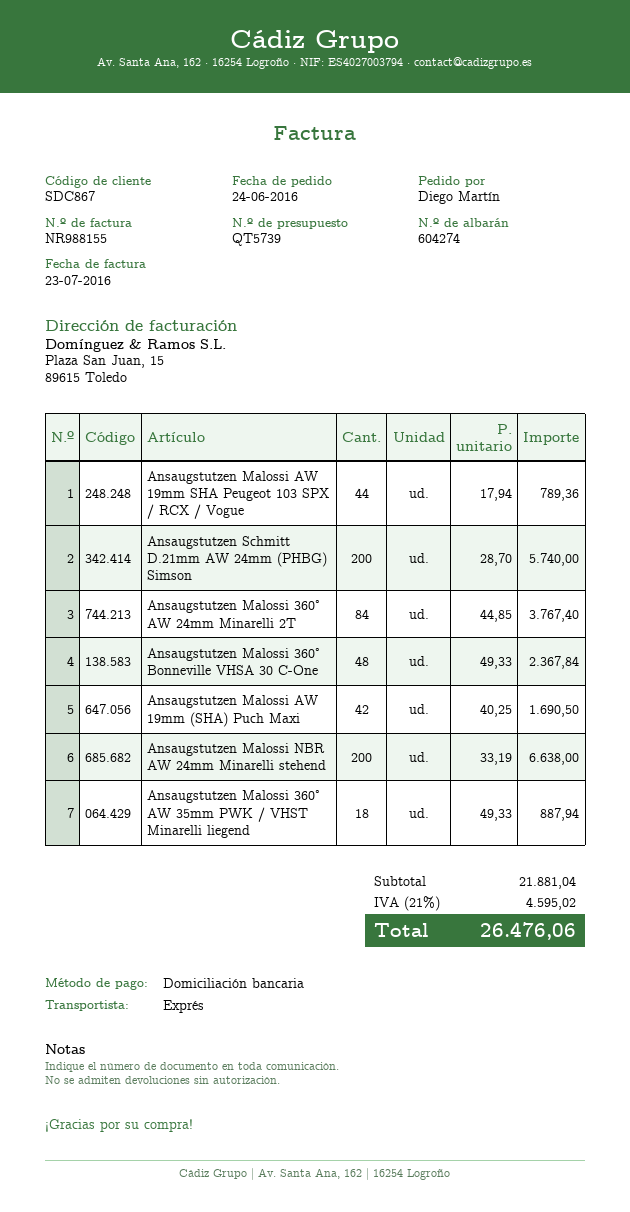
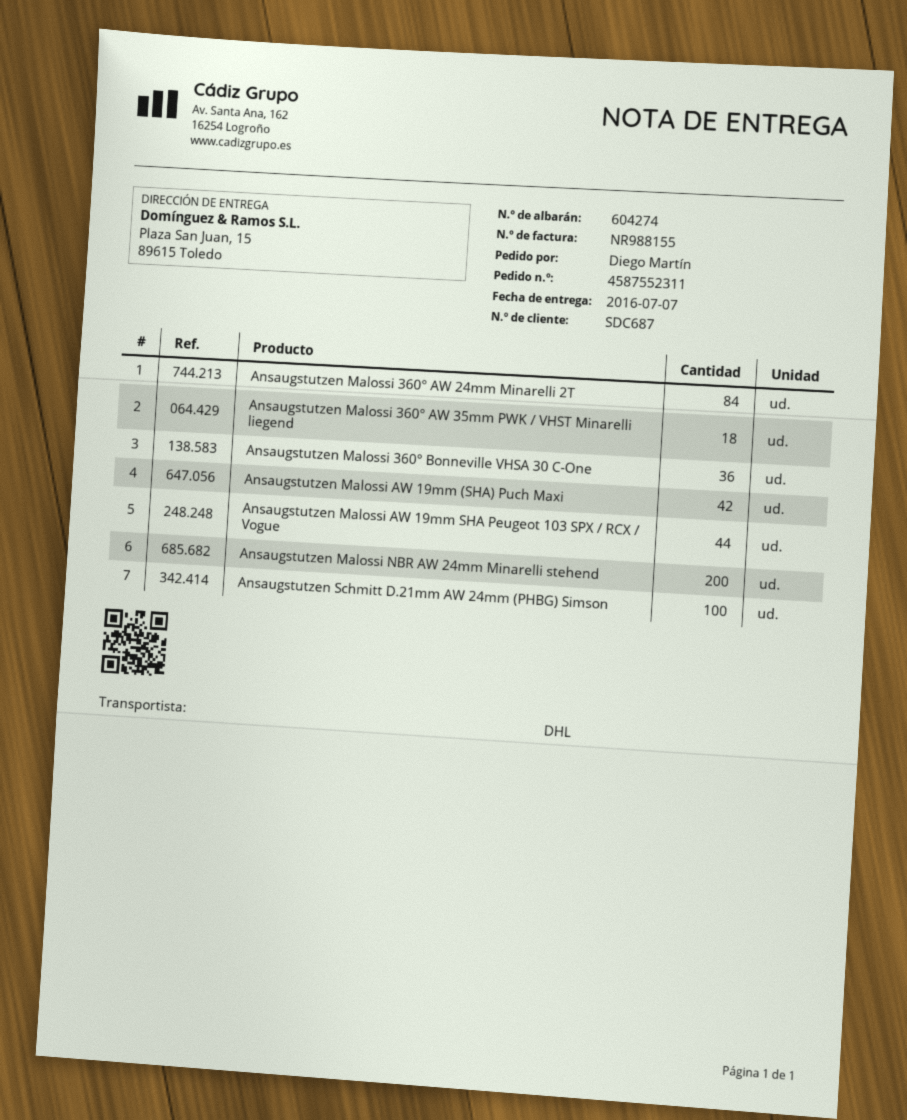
customer number: SDC867 -> SDC687
shipping method: express -> DHL
Ansaugstutzen Schmitt D.21mm AW 24mm (PHBG) Simson: 200 -> 100
Ansaugstutzen Malossi 360° Bonneville VHSA 30 C-One: 48 -> 36

